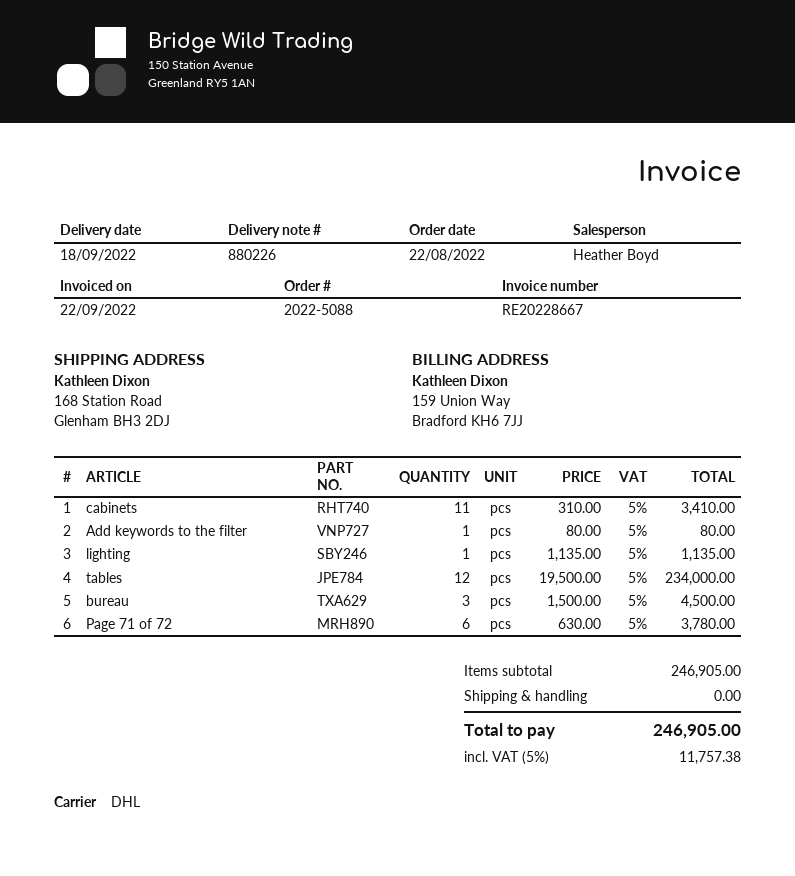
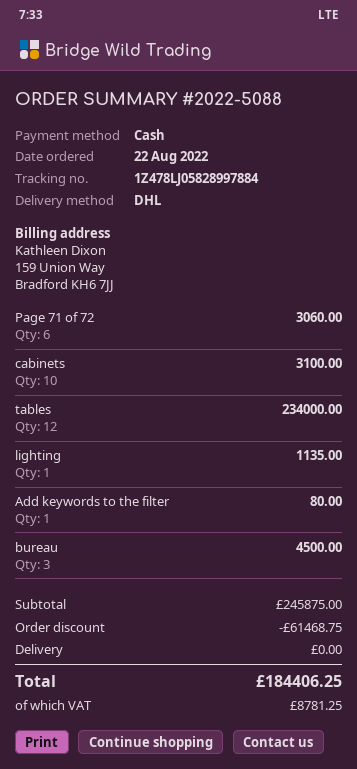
cabinets: 11 for 3410.00 -> 10 for 3100.00
Page 71 of 72: 6 for 3780.00 -> 6 for 3060.00
subtotal: 246905.00 -> 245875.00
discount: none -> 61468.75
tax: 11757.38 -> 8781.25
total: 246905.00 -> 184406.25

